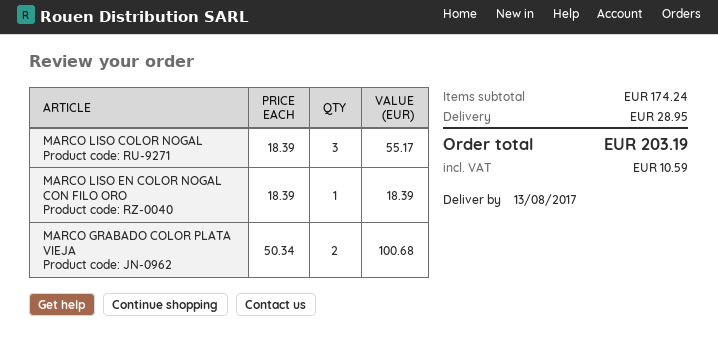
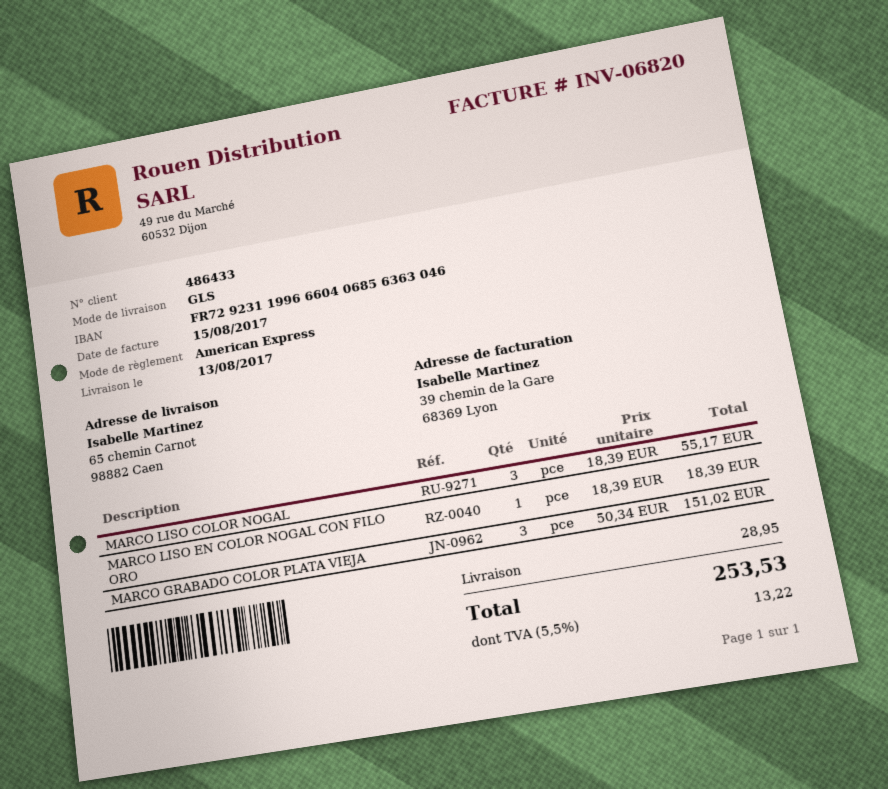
MARCO GRABADO COLOR PLATA VIEJA: 2 x 50.34 = 100.68 -> 3 x 50.34 = 151.02
tax: 10.59 -> 13.22
total: 203.19 -> 253.53

